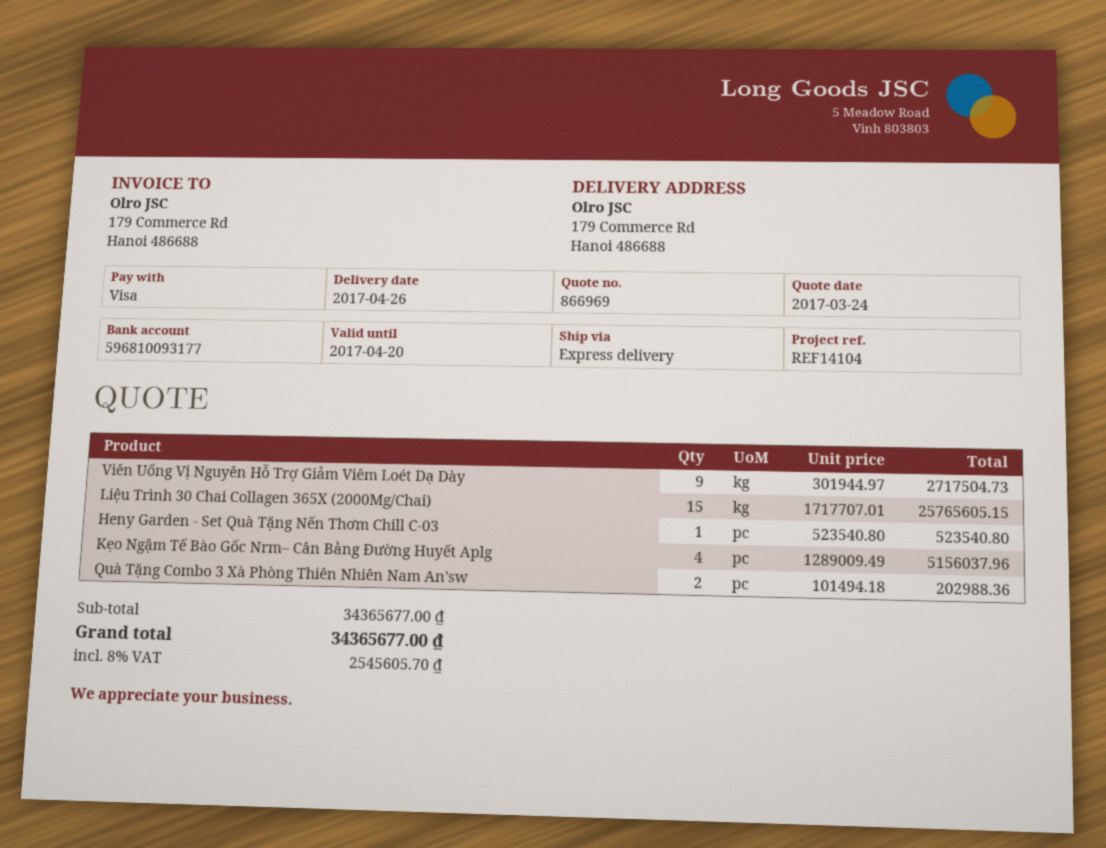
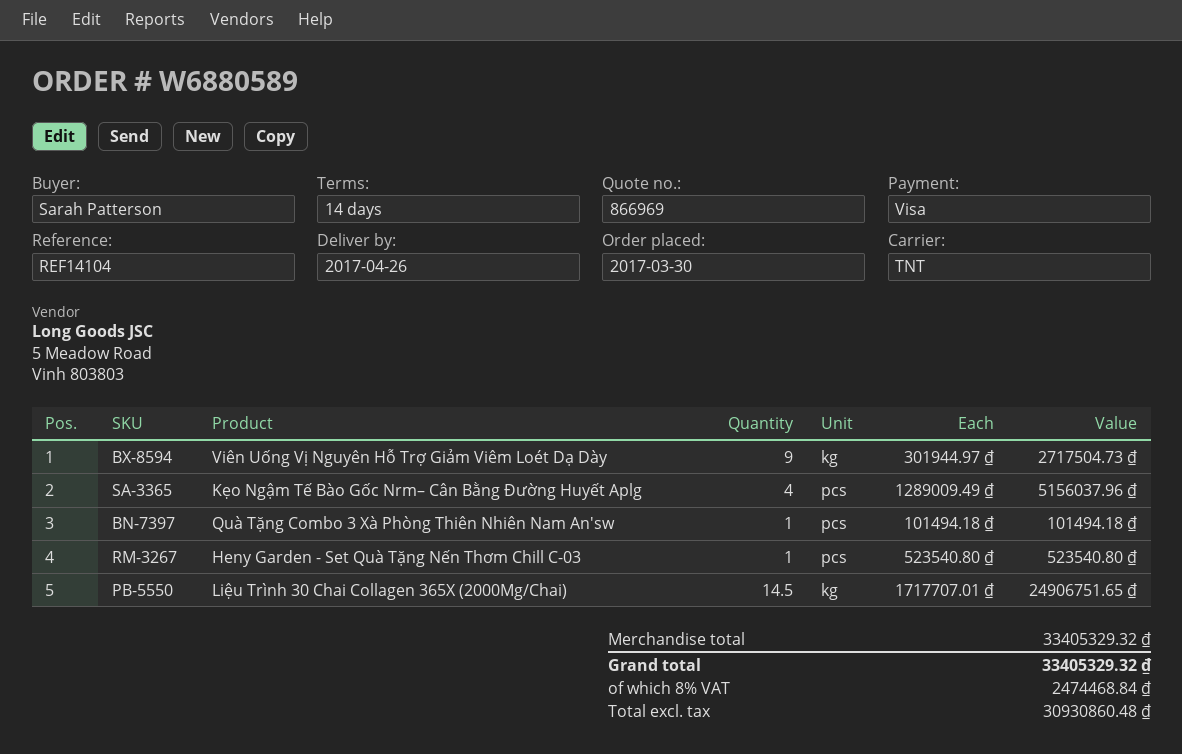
shipping method: express -> TNT
Liệu Trình 30 Chai Collagen 365X (2000Mg/Chai): 15 x 1717707.01 = 25765605.15 -> 14.5 x 1717707.01 = 24906751.65
Quà Tặng Combo 3 Xà Phòng Thiên Nhiên Nam An'sw: 2 x 101494.18 = 202988.36 -> 1 x 101494.18 = 101494.18
subtotal: 34365677.00 -> 33405329.32
tax: 8% = 2545605.70 -> 8% = 2474468.84
total: 34365677.00 -> 33405329.32

